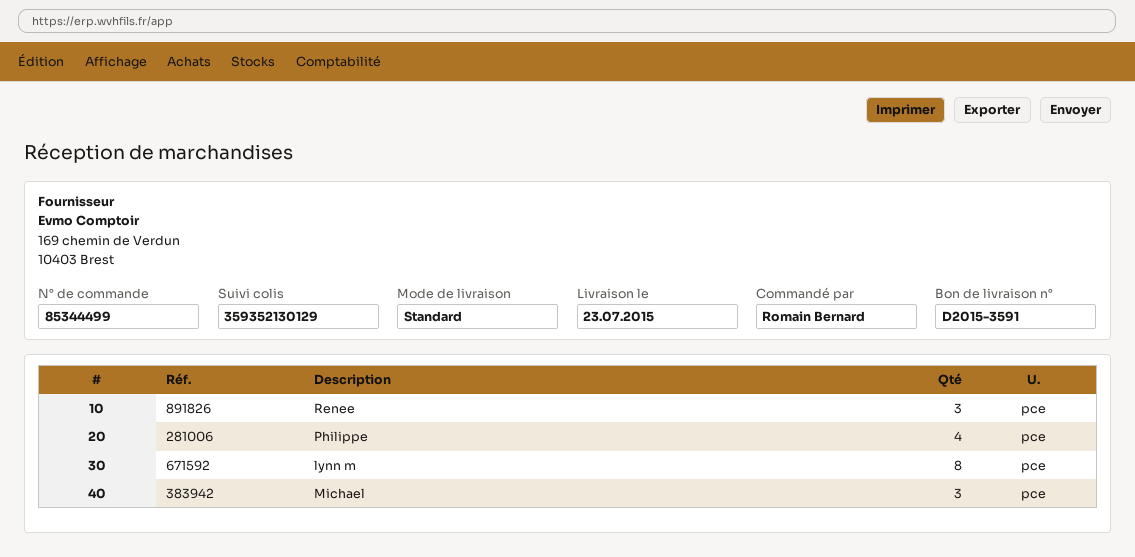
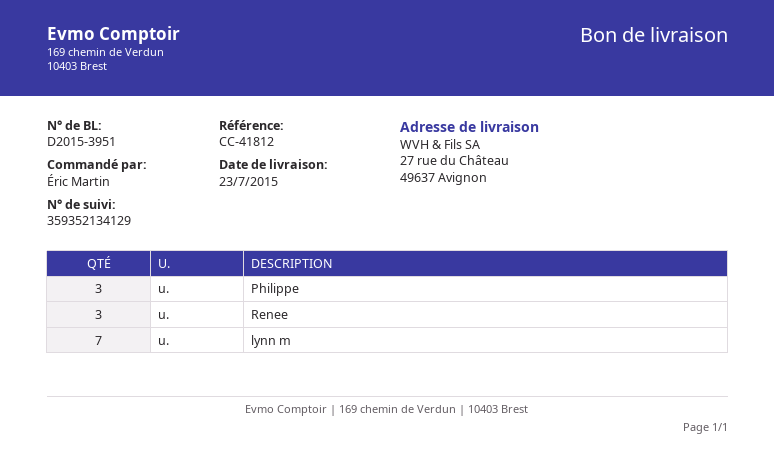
delivery note number: D2015-3591 -> D2015-3951
ordered by: Romain Bernard -> Éric Martin
tracking number: 359352130129 -> 359352134129
Philippe: 4 -> 3
lynn m: 8 -> 7
Michael: 3 -> none

